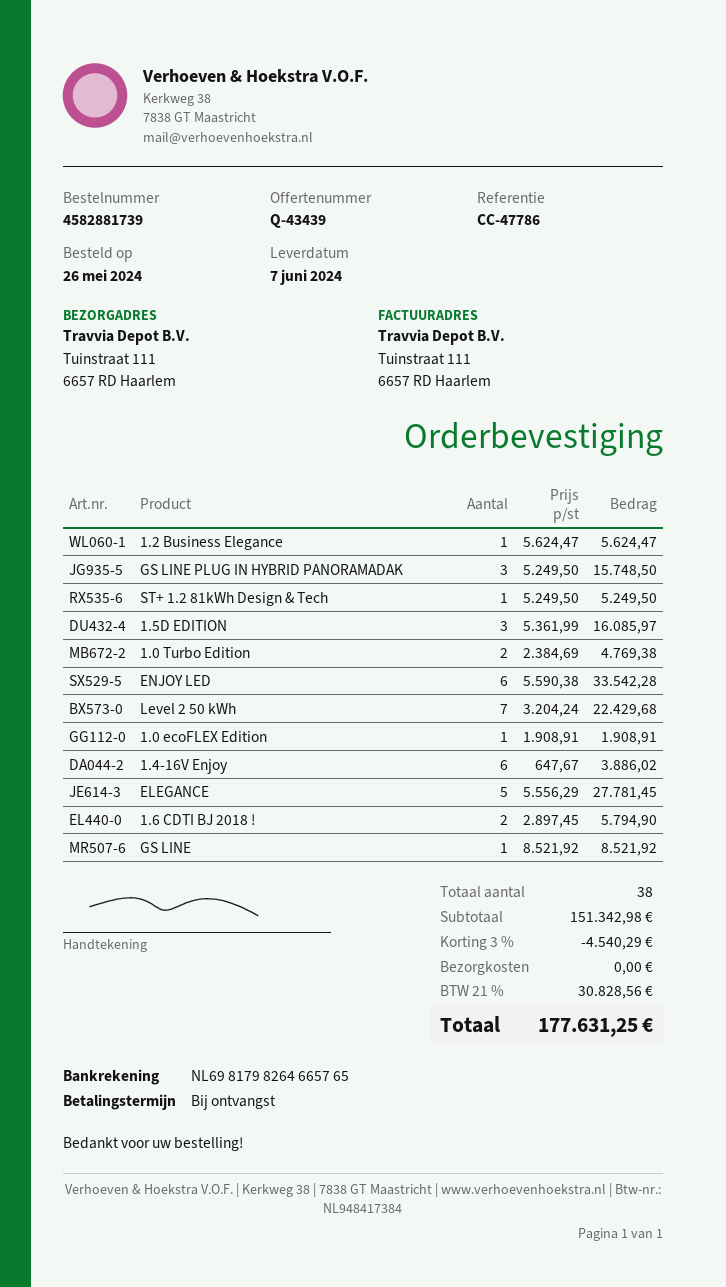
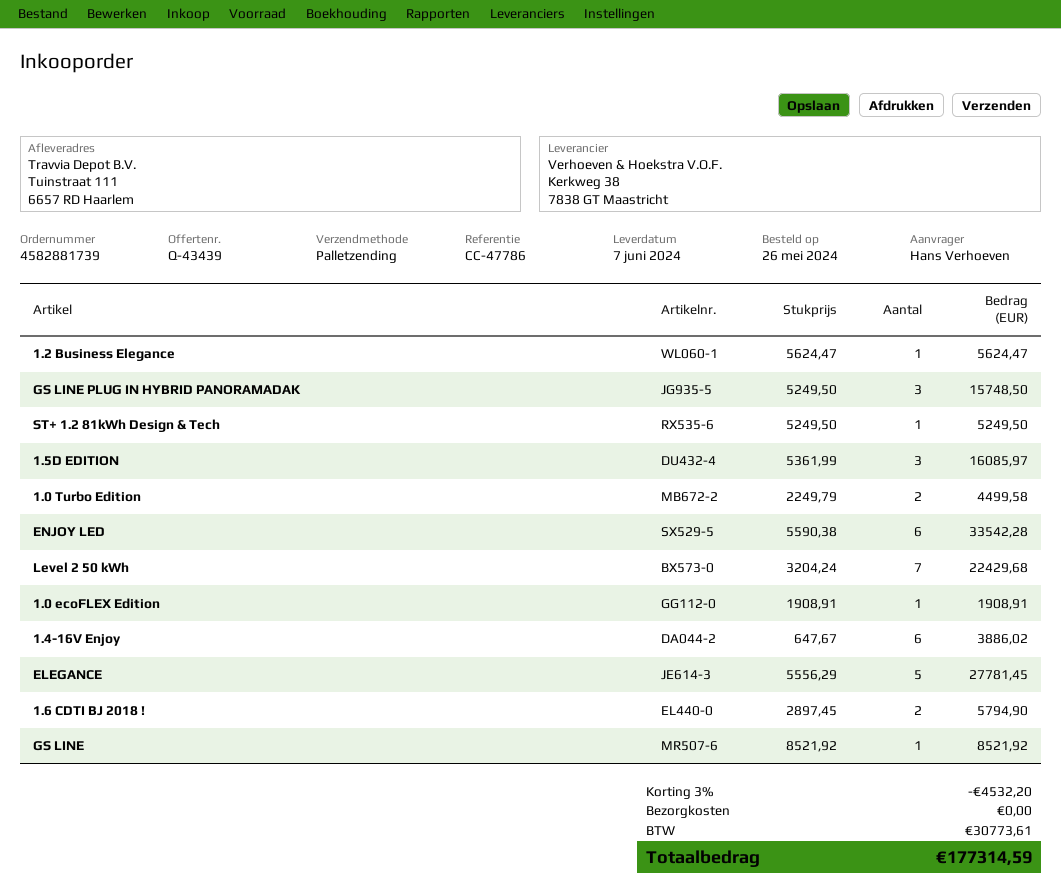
1.0 Turbo Edition: 2 x 2384.69 = 4769.38 -> 2 x 2249.79 = 4499.58
discount: 3% = 4540.29 -> 3% = 4532.20
tax: 30828.56 -> 30773.61
total: 177631.25 -> 177314.59

